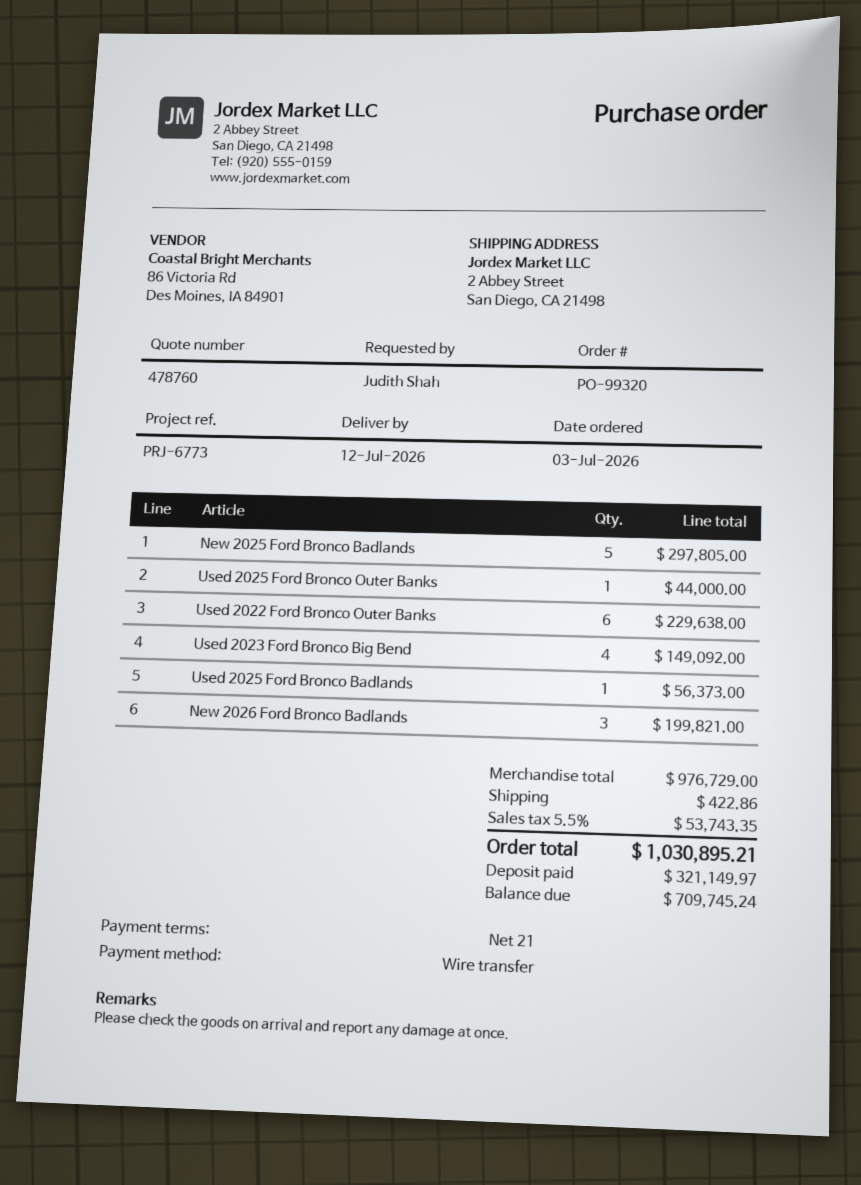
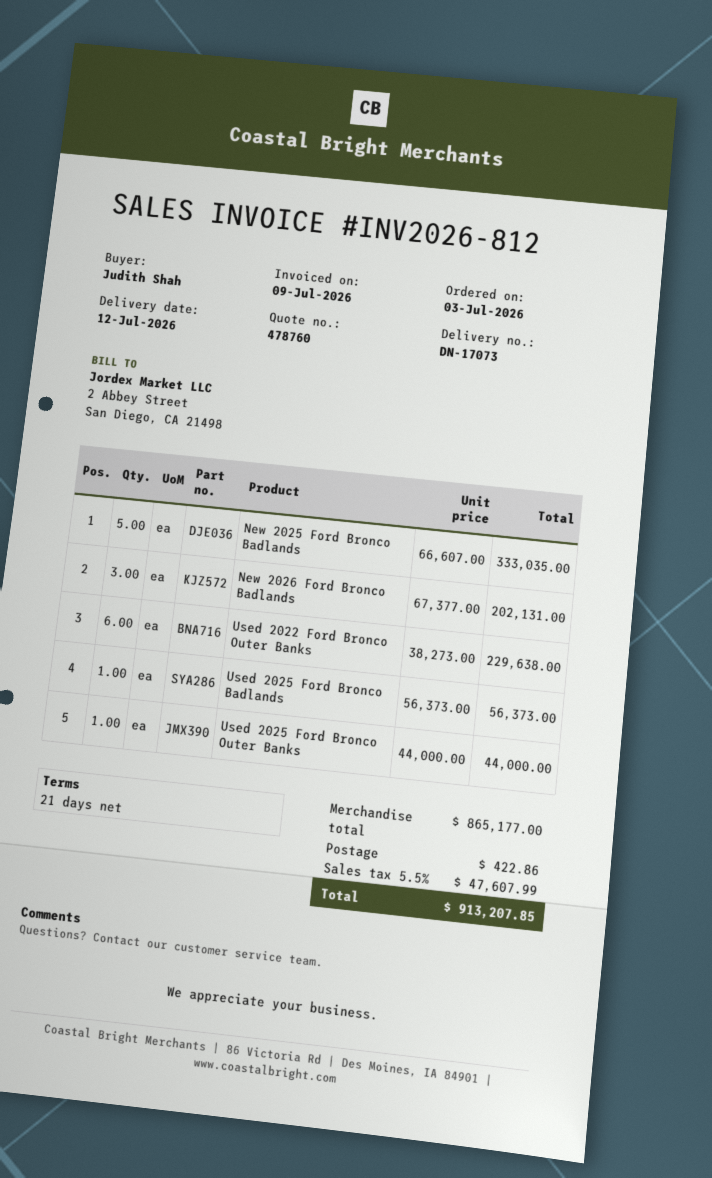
New 2025 Ford Bronco Badlands: 5 for 297805.00 -> 5 for 333035.00
Used 2023 Ford Bronco Big Bend: 4 for 149092.00 -> none
New 2026 Ford Bronco Badlands: 3 for 199821.00 -> 3 for 202131.00
subtotal: 976729.00 -> 865177.00
tax: 5.5% = 53743.35 -> 5.5% = 47607.99
total: 1030895.21 -> 913207.85

